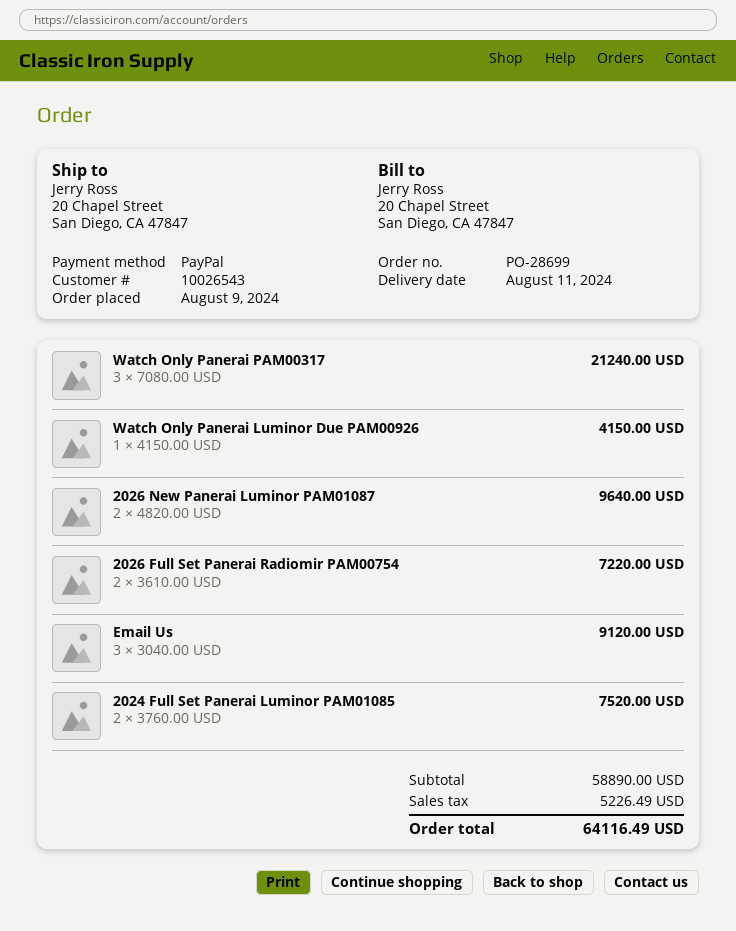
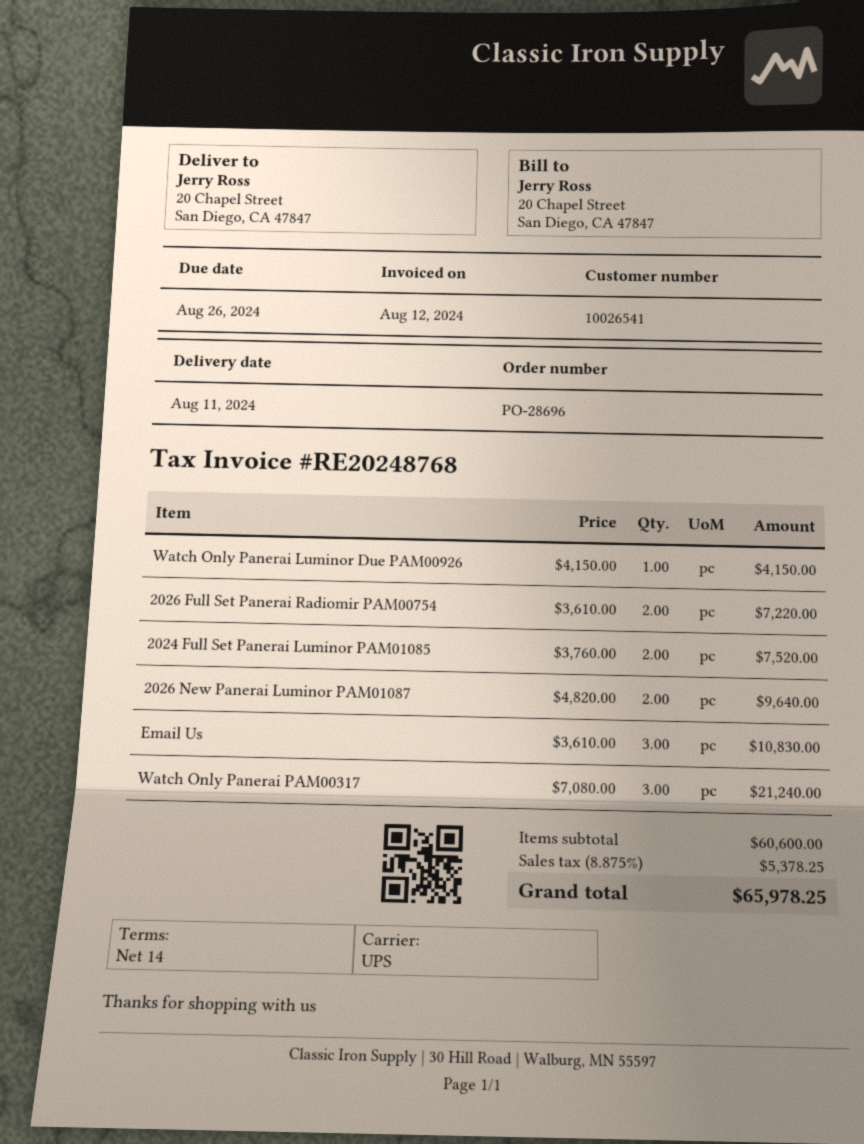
order number: PO-28699 -> PO-28696
customer number: 10026543 -> 10026541
Email Us: 3 x 3040.00 = 9120.00 -> 3 x 3610.00 = 10830.00
subtotal: 58890.00 -> 60600.00
tax: 5226.49 -> 5378.25
total: 64116.49 -> 65978.25

